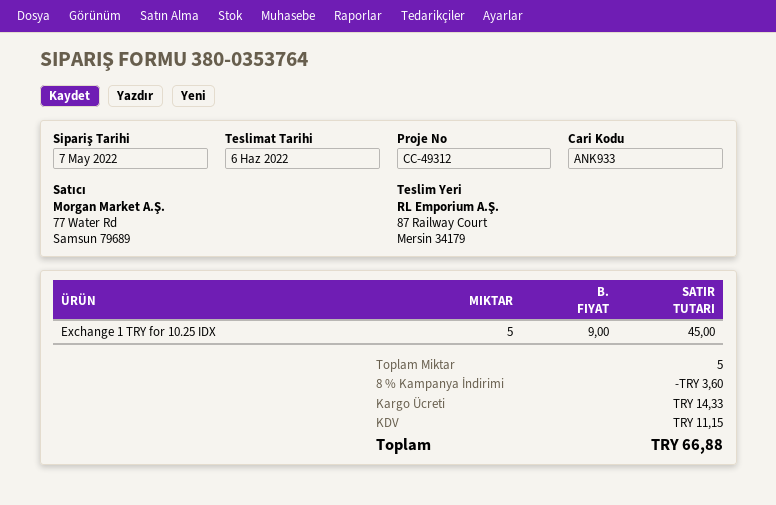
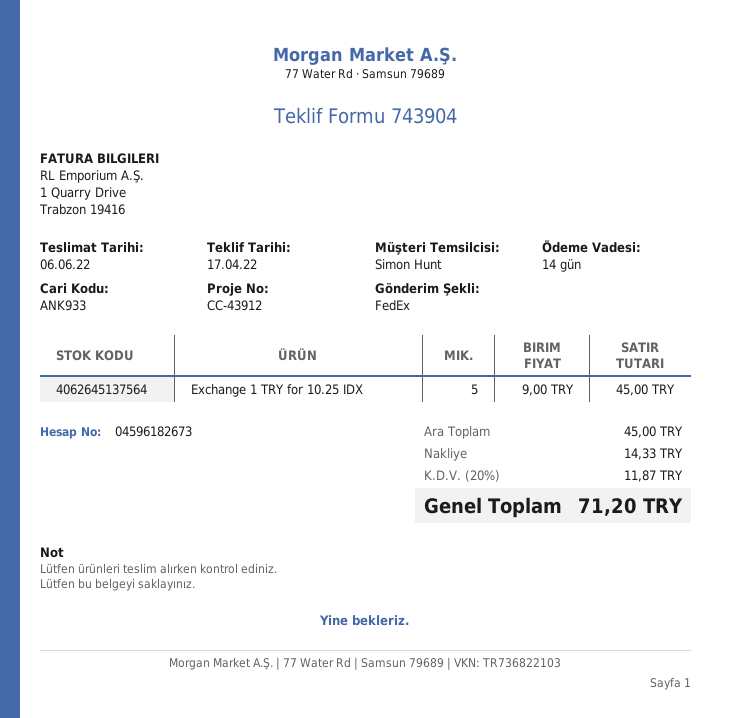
reference: CC-49312 -> CC-43912
discount: 8% = 3.60 -> none
tax: 11.15 -> 11.87
total: 66.88 -> 71.20

